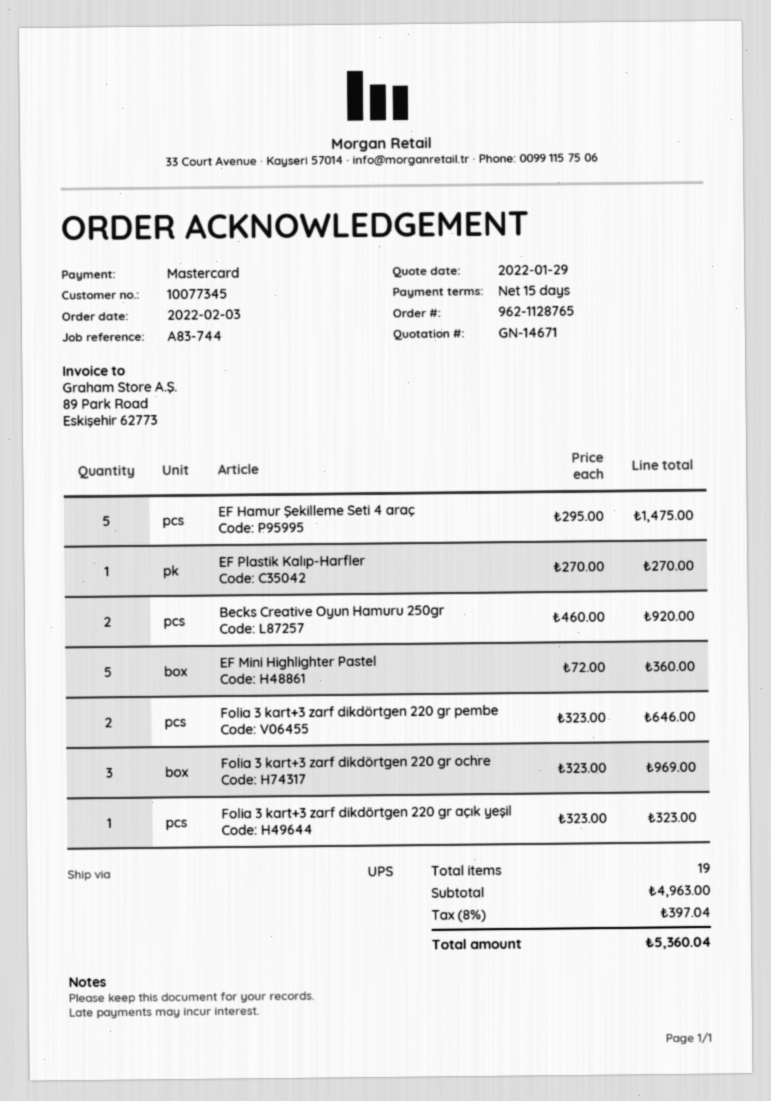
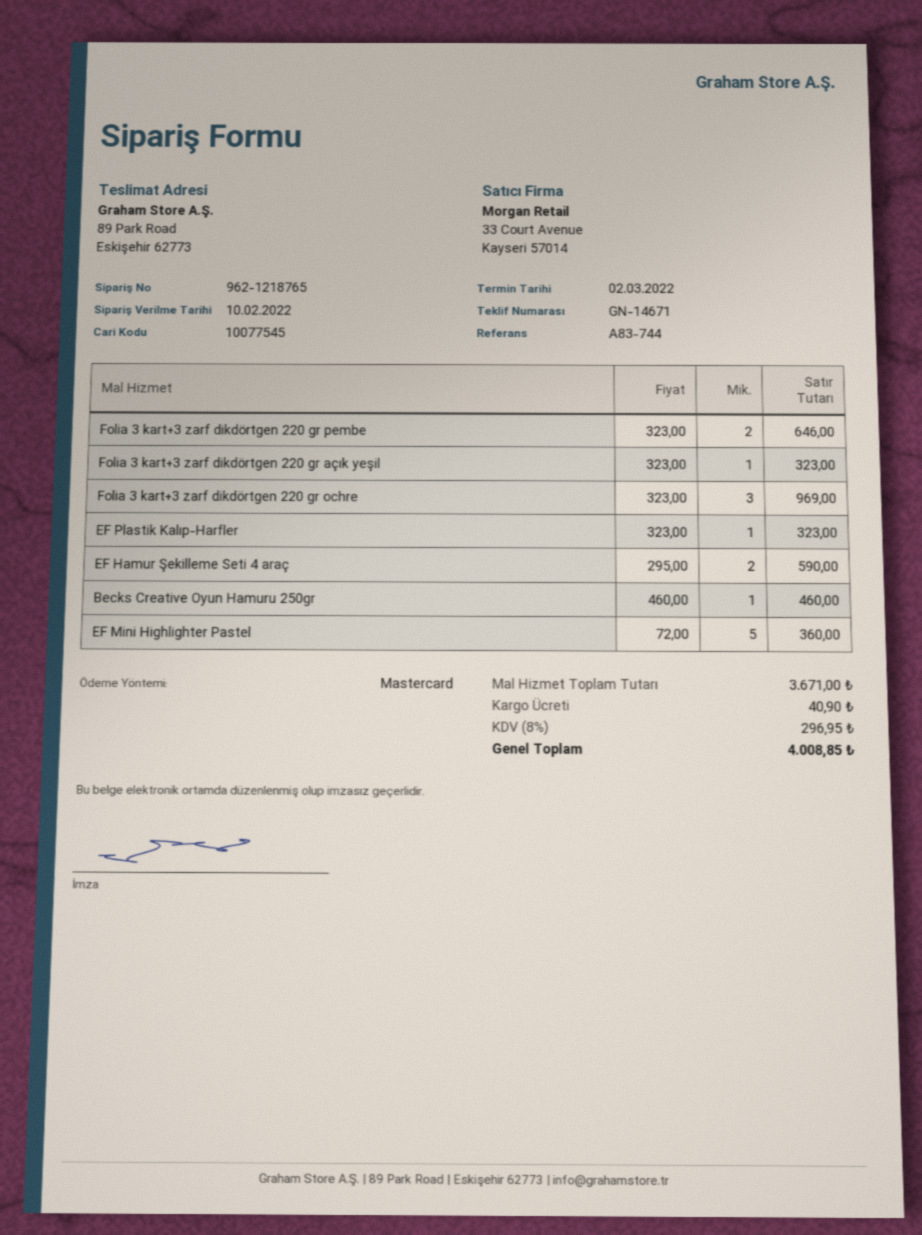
order number: 962-1128765 -> 962-1218765
order date: 2022-02-03 -> 2022-02-10
customer number: 10077345 -> 10077545
EF Hamur Şekilleme Seti 4 araç: 5 x 295.00 = 1475.00 -> 2 x 295.00 = 590.00
EF Plastik Kalıp-Harfler: 1 x 270.00 = 270.00 -> 1 x 323.00 = 323.00
Becks Creative Oyun Hamuru 250gr: 2 x 460.00 = 920.00 -> 1 x 460.00 = 460.00
subtotal: 4963.00 -> 3671.00
shipping: none -> 40.90
tax: 8% = 397.04 -> 8% = 296.95
total: 5360.04 -> 4008.85

